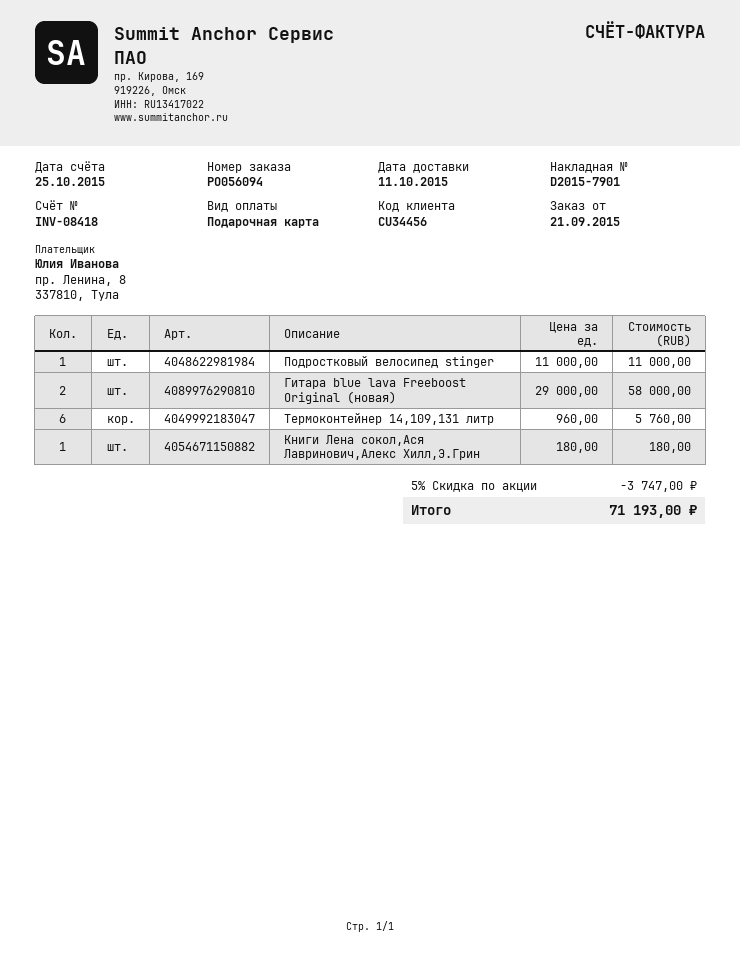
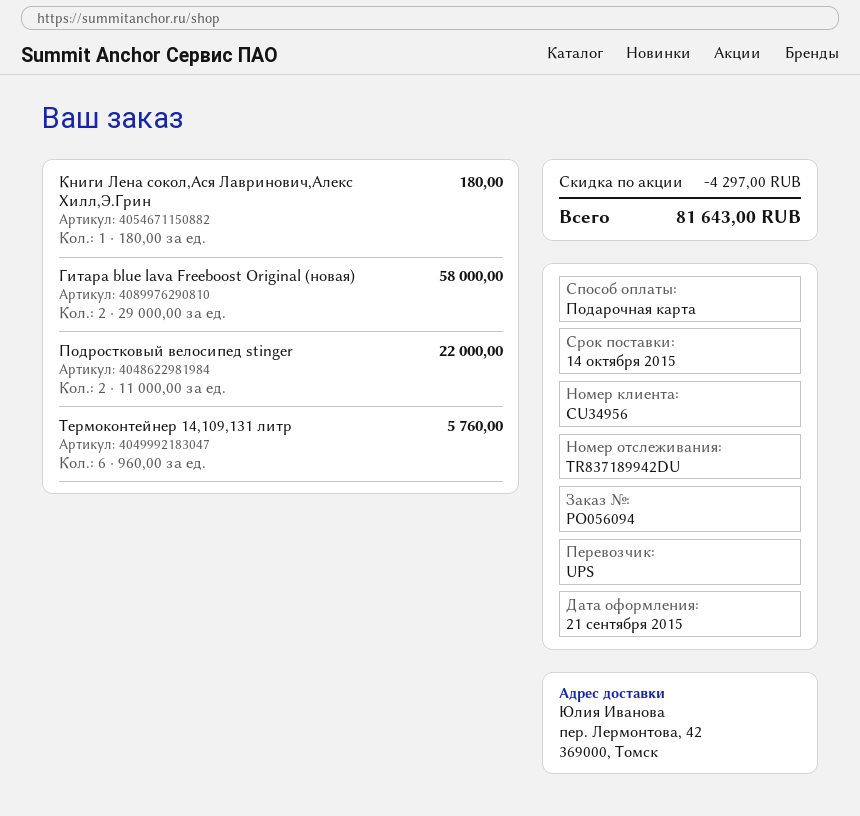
delivery date: 2015-10-11 -> 2015-10-14
customer number: CU34456 -> CU34956
Подростковый велосипед stinger: 1 x 11000.00 = 11000.00 -> 2 x 11000.00 = 22000.00
discount: 3747.00 -> 4297.00
total: 71193.00 -> 81643.00

